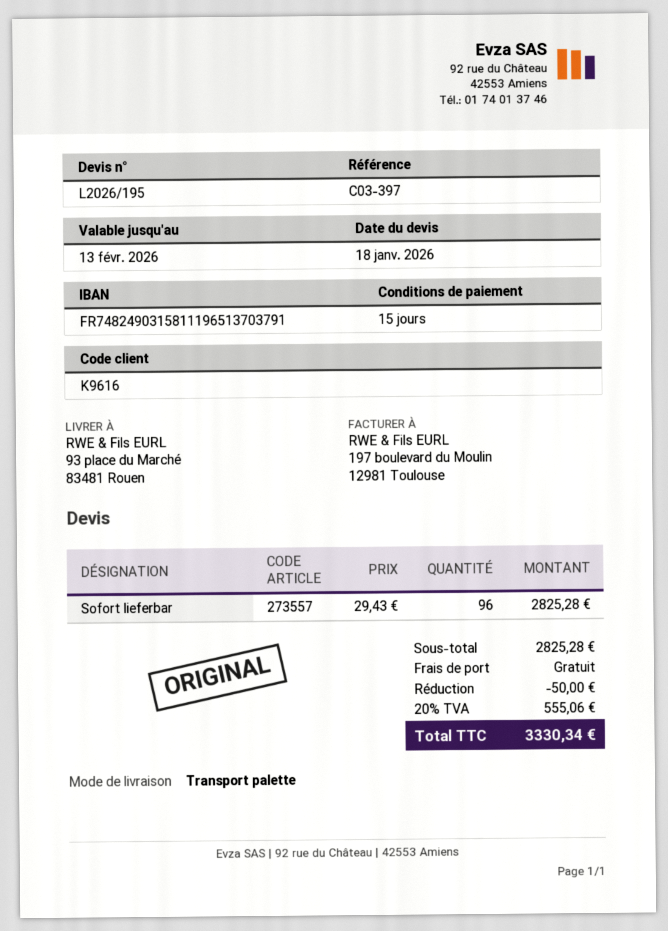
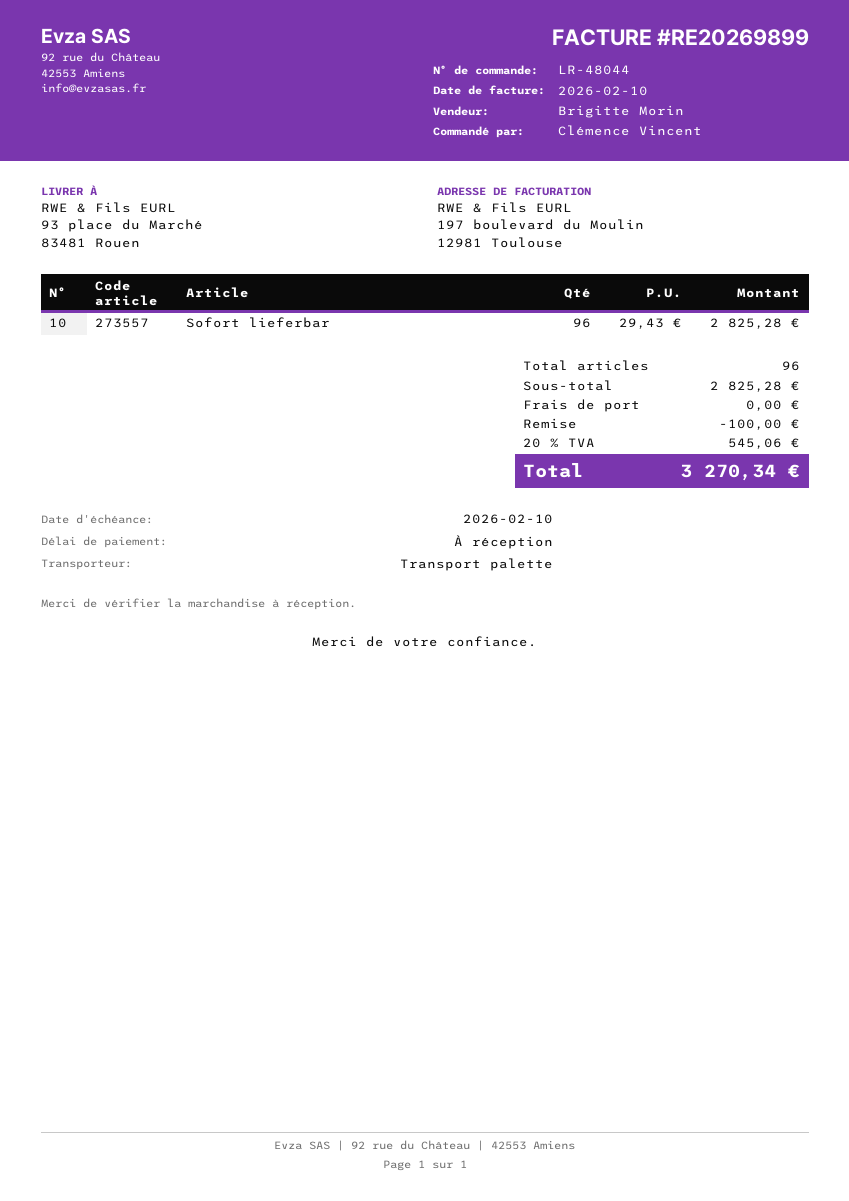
payment terms: 15 days -> on receipt
discount: 50.00 -> 100.00
tax: 20% = 555.06 -> 20% = 545.06
total: 3330.34 -> 3270.34

